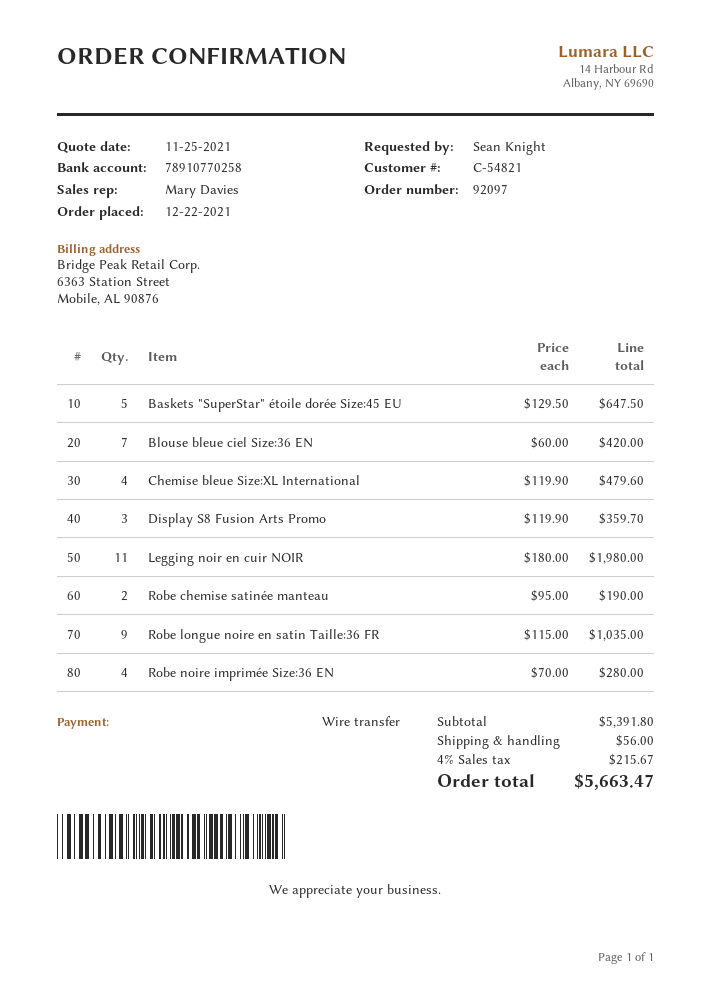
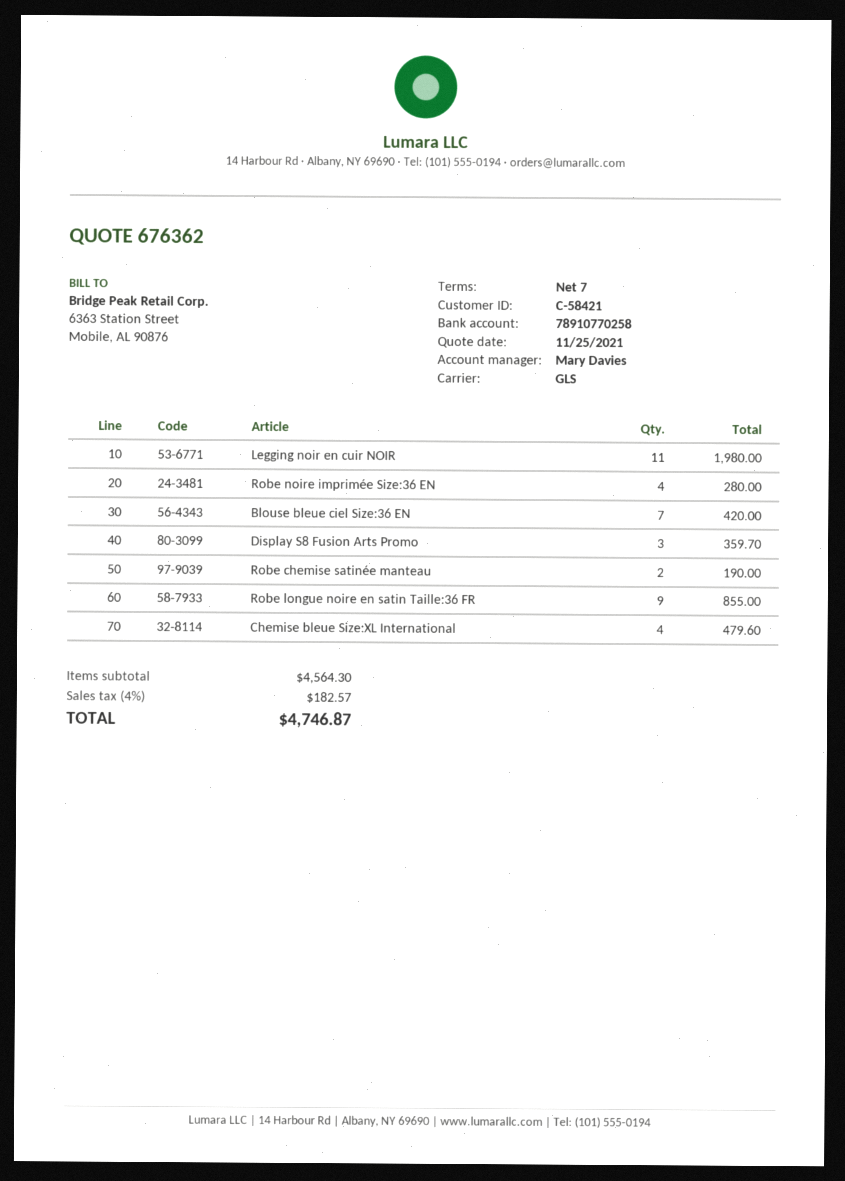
customer number: C-54821 -> C-58421
Baskets "SuperStar" étoile dorée Size:45 EU: 5 for 647.50 -> none
Robe longue noire en satin Taille:36 FR: 9 for 1035.00 -> 9 for 855.00
subtotal: 5391.80 -> 4564.30
shipping: 56.00 -> none
tax: 4% = 215.67 -> 4% = 182.57
total: 5663.47 -> 4746.87

